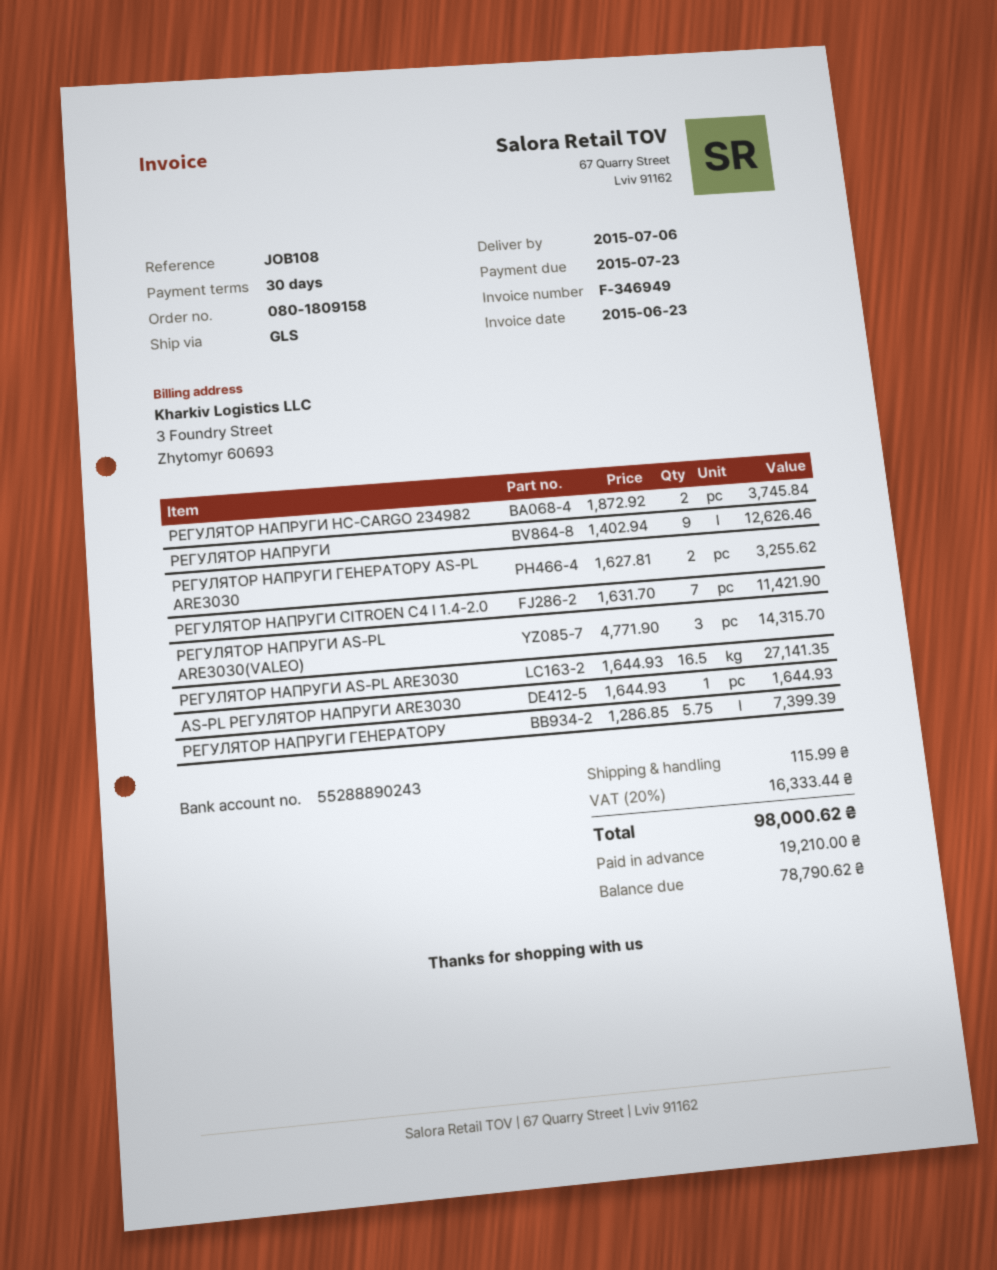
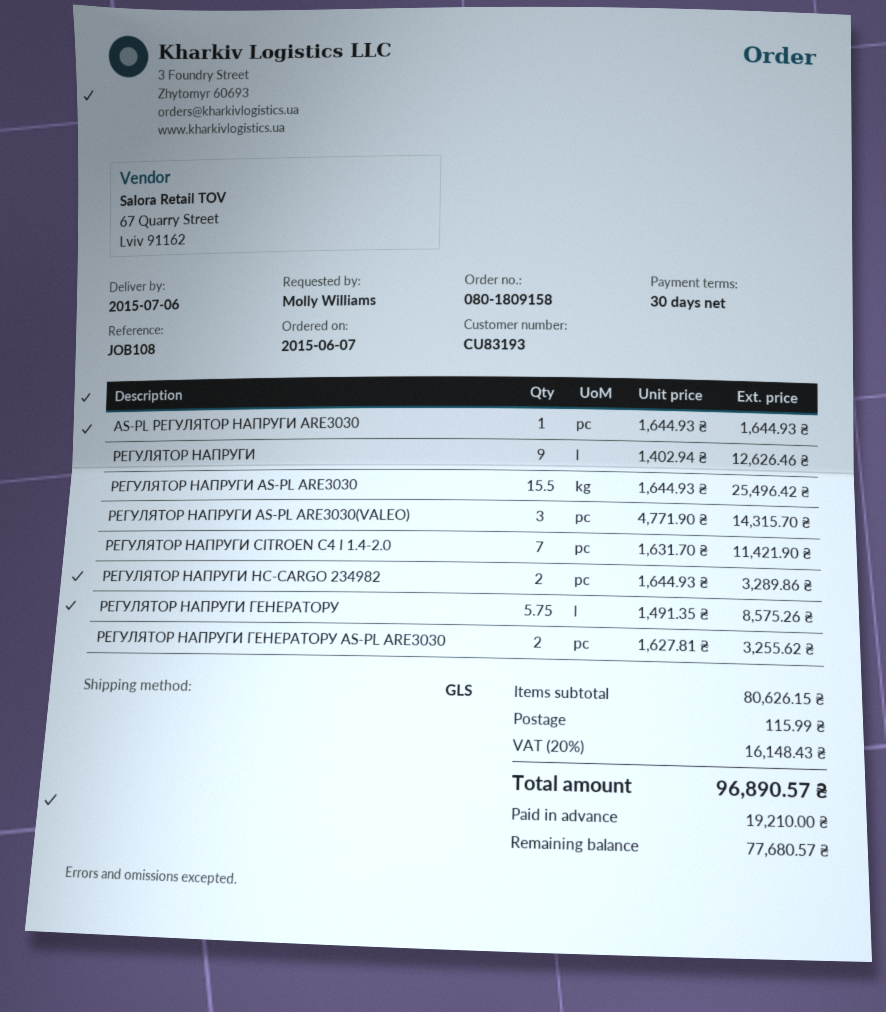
РЕГУЛЯТОР НАПРУГИ HC-CARGO 234982: 2 x 1872.92 = 3745.84 -> 2 x 1644.93 = 3289.86
РЕГУЛЯТОР НАПРУГИ AS-PL ARE3030: 16.5 x 1644.93 = 27141.35 -> 15.5 x 1644.93 = 25496.42
РЕГУЛЯТОР НАПРУГИ ГЕНЕРАТОРУ: 5.75 x 1286.85 = 7399.39 -> 5.75 x 1491.35 = 8575.26
tax: 20% = 16333.44 -> 20% = 16148.43
total: 98000.62 -> 96890.57
balance: 78790.62 -> 77680.57

